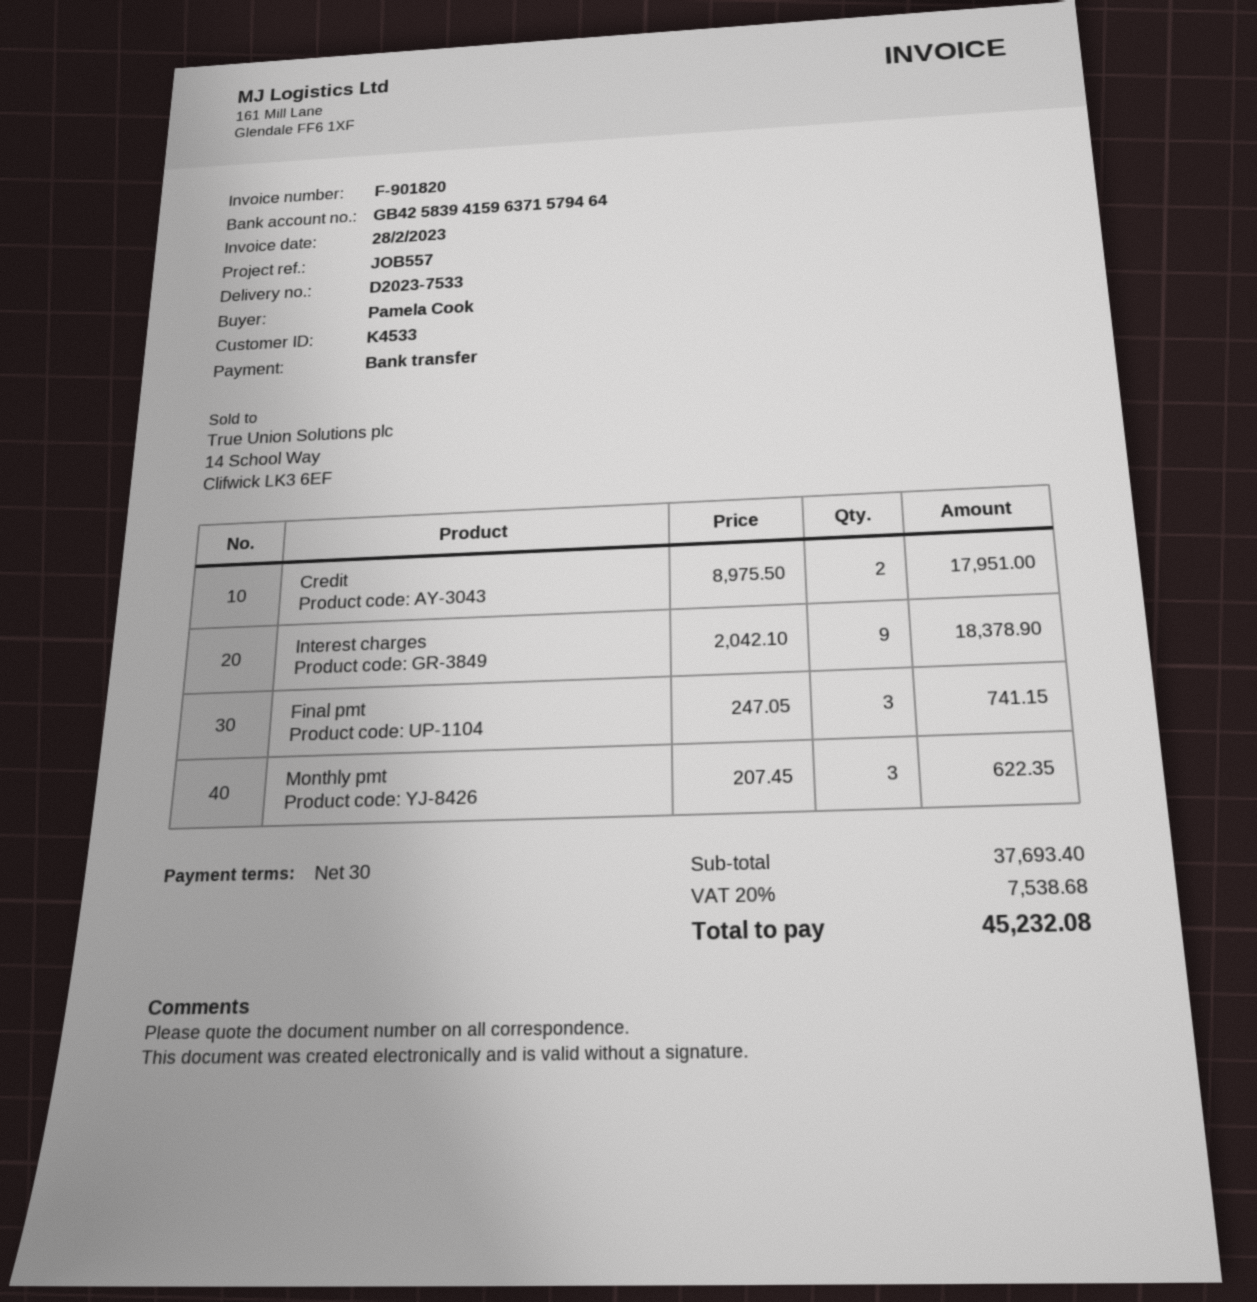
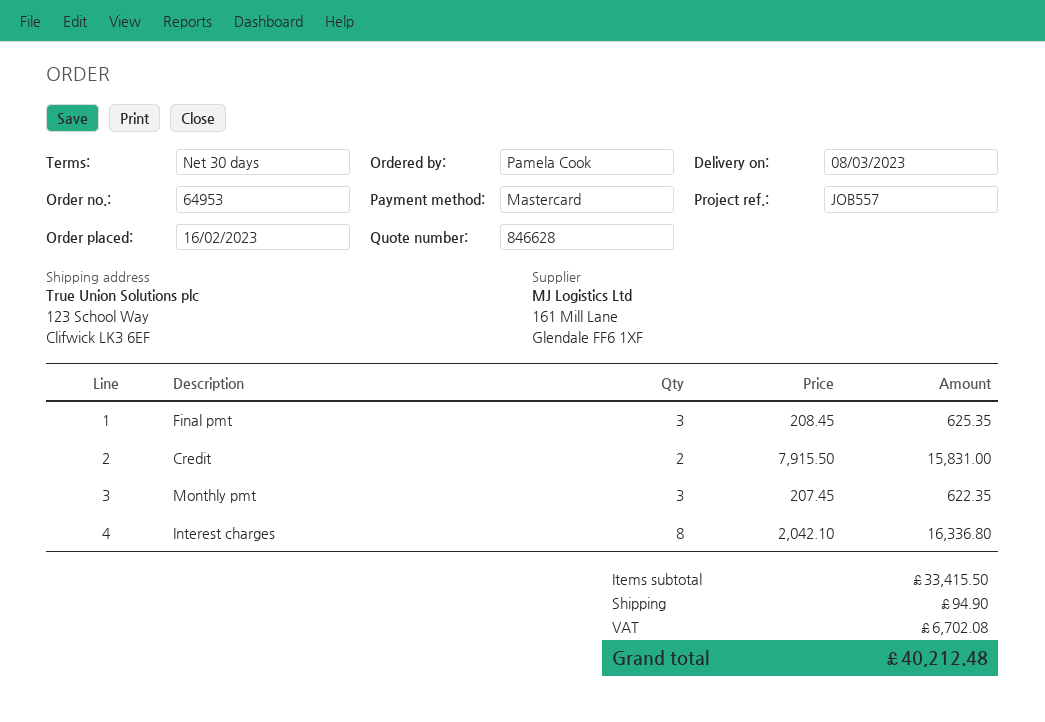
payment method: bank transfer -> Mastercard
Credit: 2 x 8975.50 = 17951.00 -> 2 x 7915.50 = 15831.00
Interest charges: 9 x 2042.10 = 18378.90 -> 8 x 2042.10 = 16336.80
Final pmt: 3 x 247.05 = 741.15 -> 3 x 208.45 = 625.35
subtotal: 37693.40 -> 33415.50
shipping: none -> 94.90
tax: 7538.68 -> 6702.08
total: 45232.08 -> 40212.48

